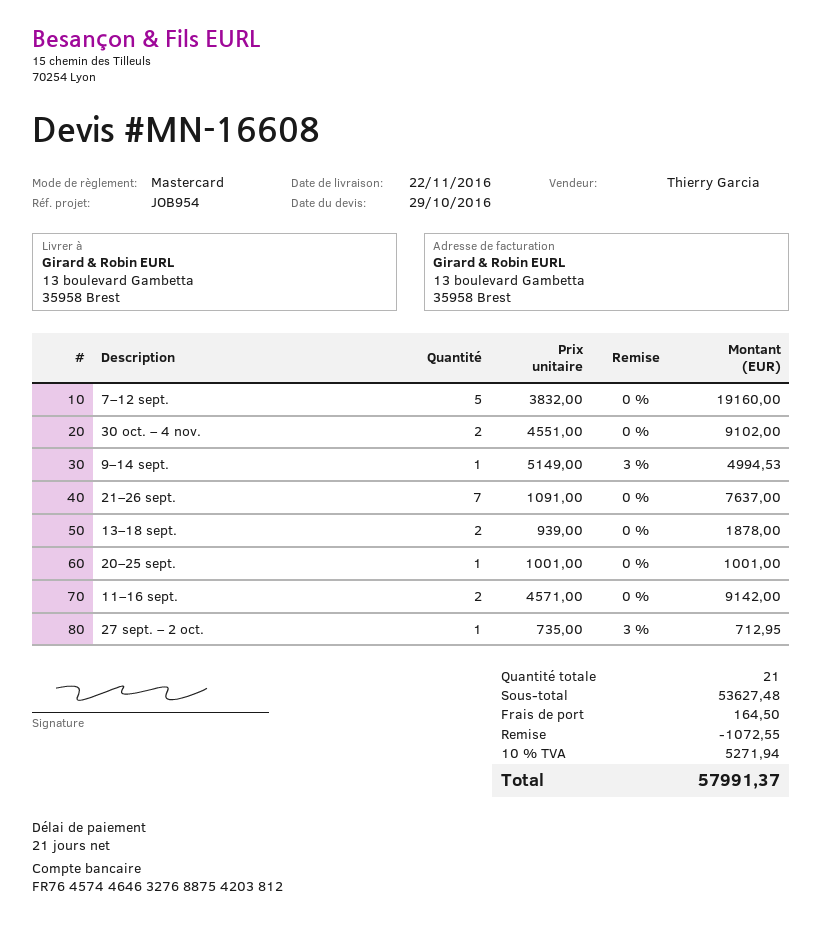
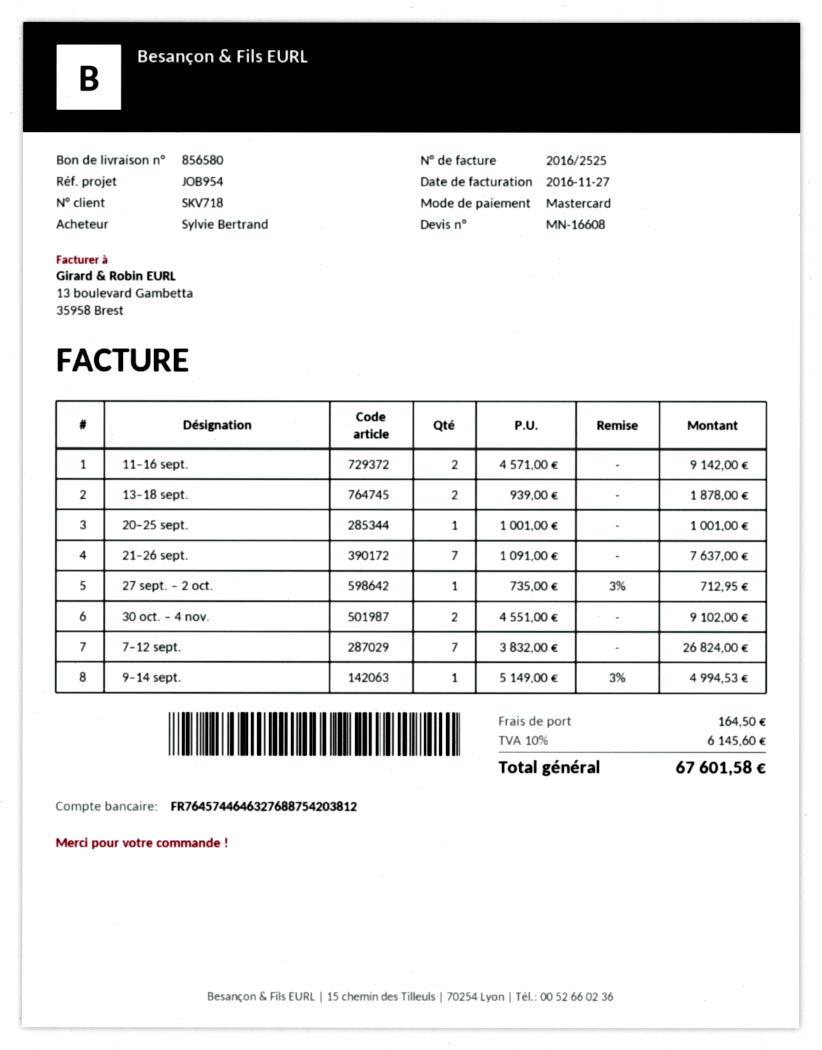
7–12 sept.: 5 x 3832.00 = 19160.00 -> 7 x 3832.00 = 26824.00
discount: 1072.55 -> none
tax: 10% = 5271.94 -> 10% = 6145.60
total: 57991.37 -> 67601.58

